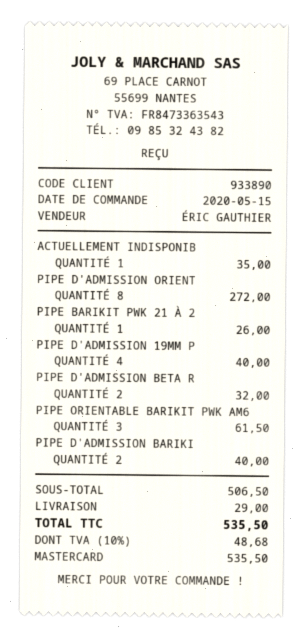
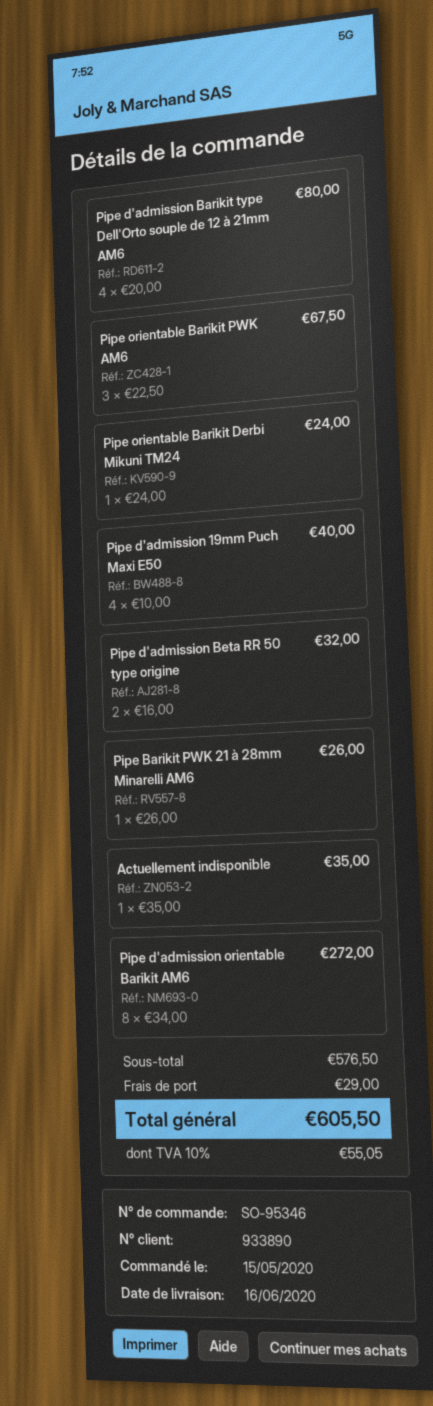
PIPE ORIENTABLE BARIKIT PWK AM6: 3 for 61.50 -> 3 for 67.50
PIPE D'ADMISSION BARIKI: 2 for 40.00 -> 4 for 80.00
Pipe orientable Barikit Derbi Mikuni TM24: none -> 1 for 24.00
subtotal: 506.50 -> 576.50
tax: 10% = 48.68 -> 10% = 55.05
total: 535.50 -> 605.50

